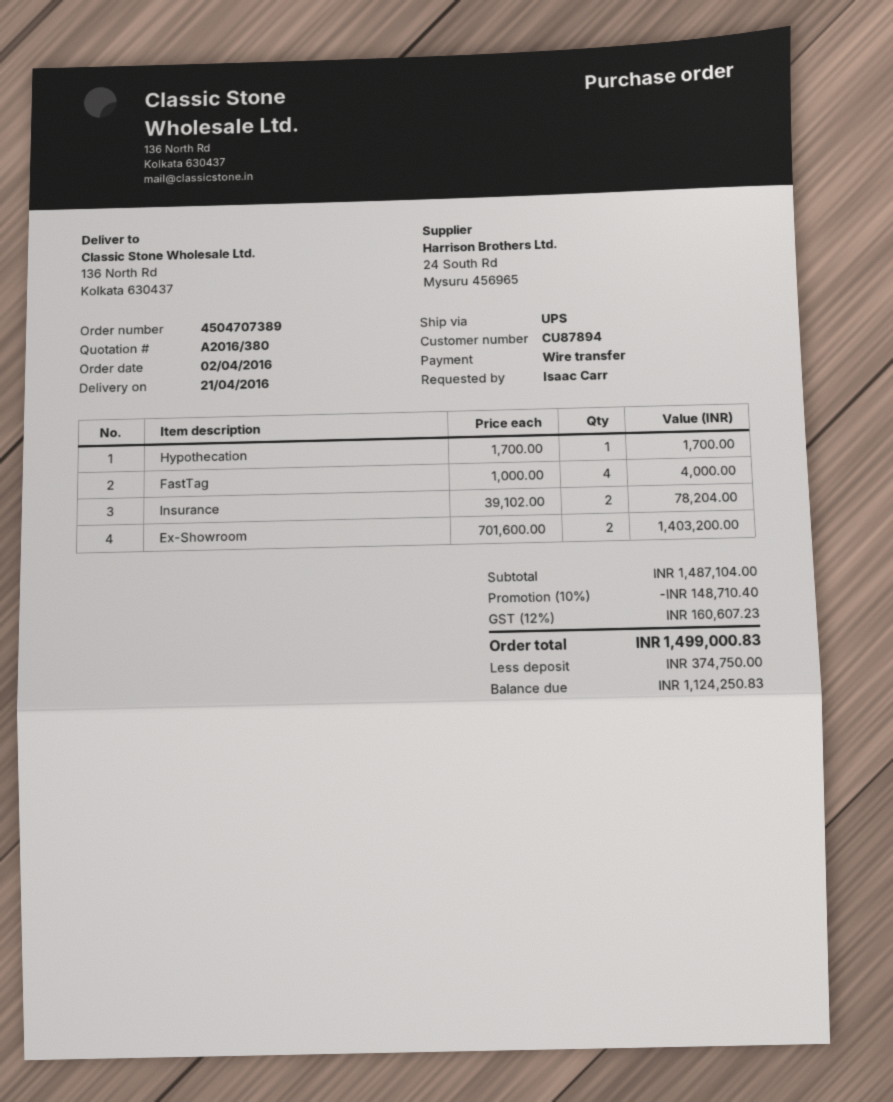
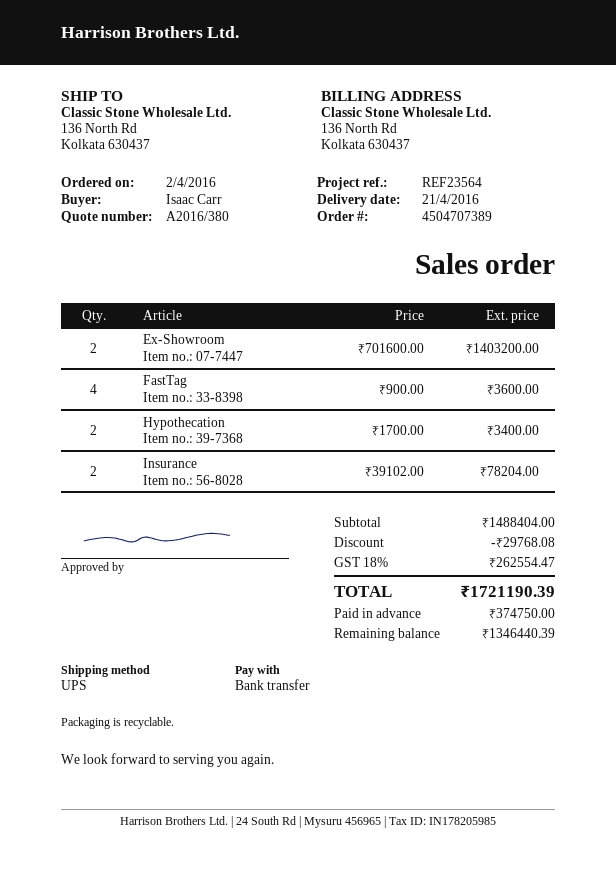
Hypothecation: 1 x 1700.00 = 1700.00 -> 2 x 1700.00 = 3400.00
FastTag: 4 x 1000.00 = 4000.00 -> 4 x 900.00 = 3600.00
subtotal: 1487104.00 -> 1488404.00
discount: 148710.40 -> 29768.08
tax: 12% = 160607.23 -> 18% = 262554.47
total: 1499000.83 -> 1721190.39
balance: 1124250.83 -> 1346440.39

